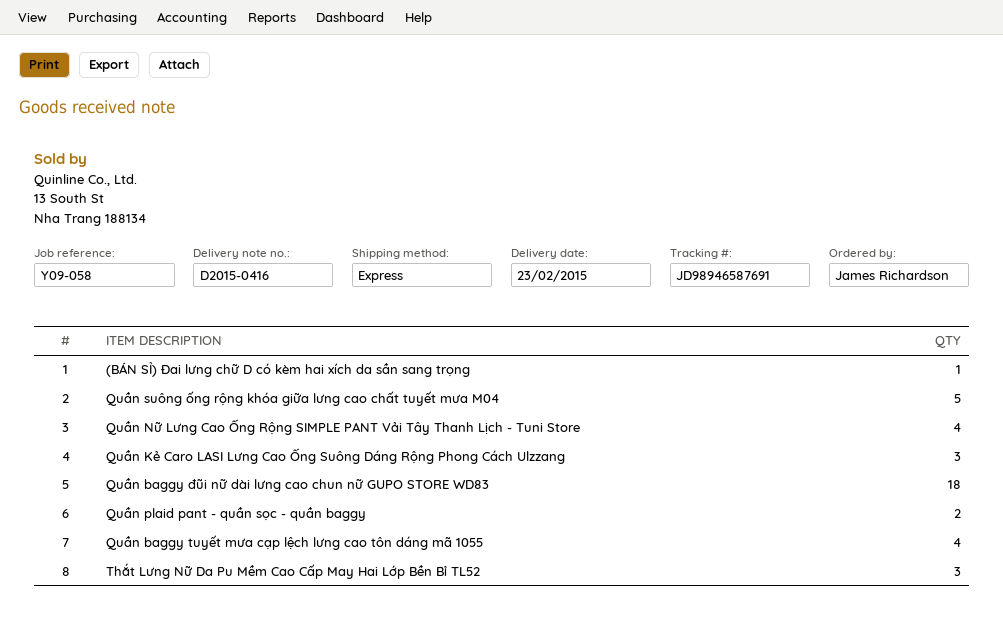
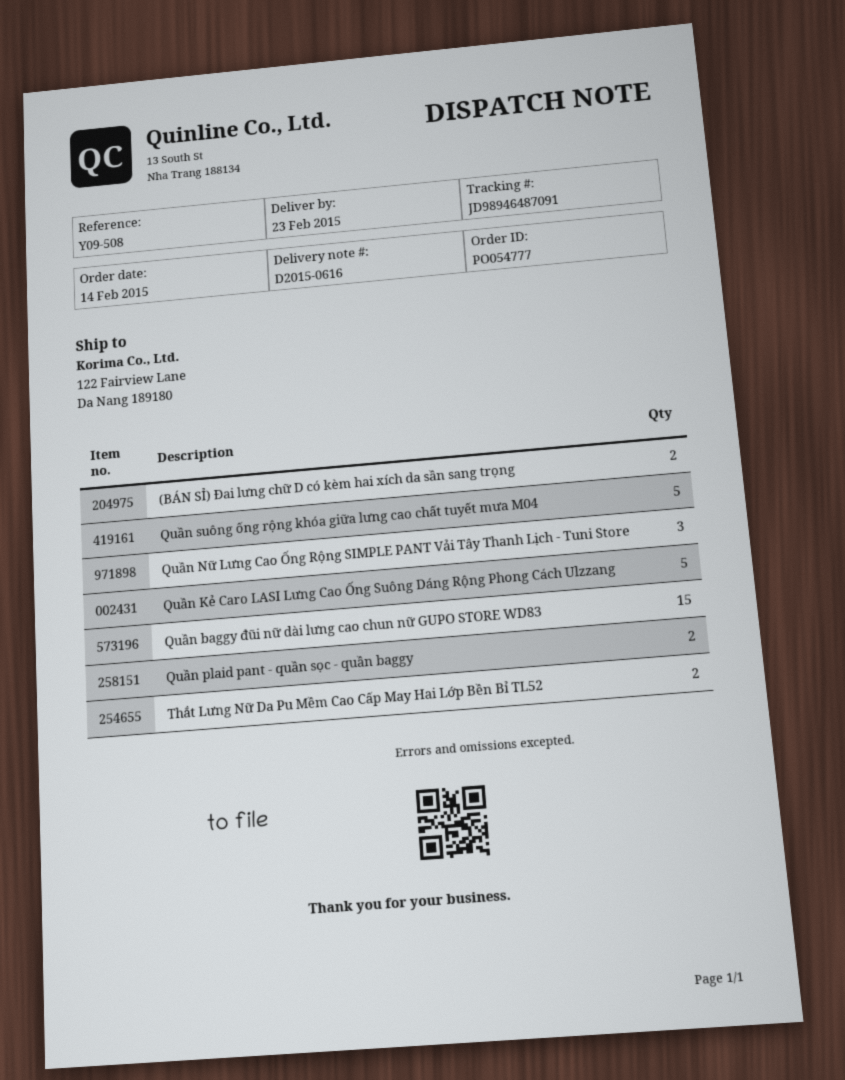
delivery note number: D2015-0416 -> D2015-0616
reference: Y09-058 -> Y09-508
tracking number: JD98946587691 -> JD98946487091
(BÁN SỈ) Đai lưng chữ D có kèm hai xích da sần sang trọng: 1 -> 2
Quần Nữ Lưng Cao Ống Rộng SIMPLE PANT Vải Tây Thanh Lịch - Tuni Store: 4 -> 3
Quần Kẻ Caro LASI Lưng Cao Ống Suông Dáng Rộng Phong Cách Ulzzang: 3 -> 5
Quần baggy đũi nữ dài lưng cao chun nữ GUPO STORE WD83: 18 -> 15
Quần baggy tuyết mưa cạp lệch lưng cao tôn dáng mã 1055: 4 -> none
Thắt Lưng Nữ Da Pu Mềm Cao Cấp May Hai Lớp Bền Bỉ TL52: 3 -> 2

